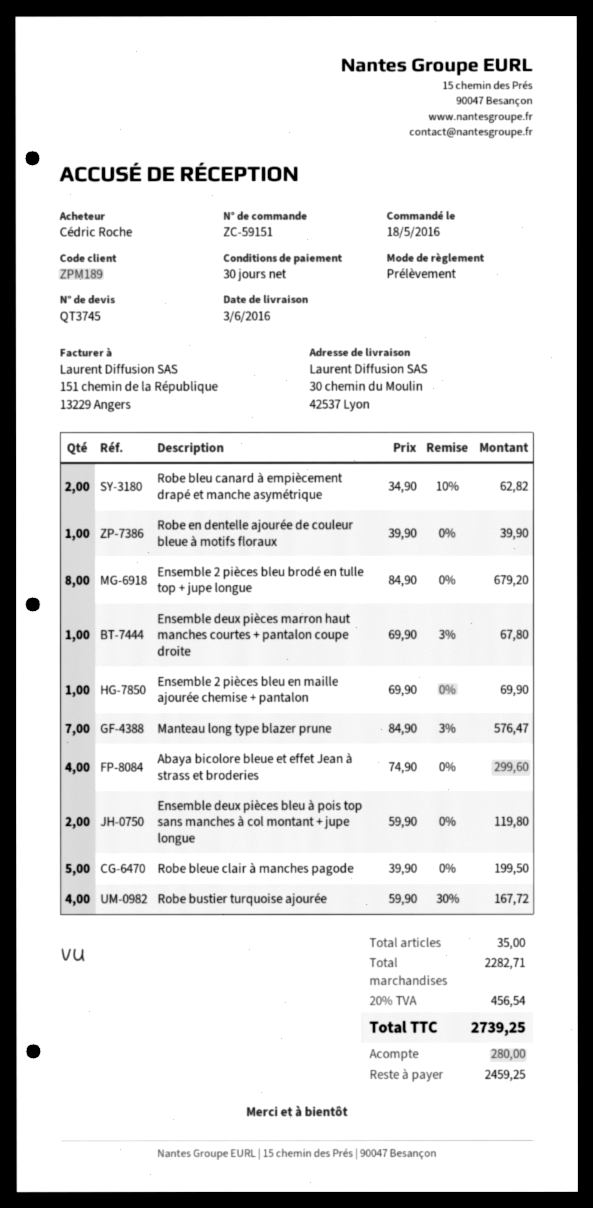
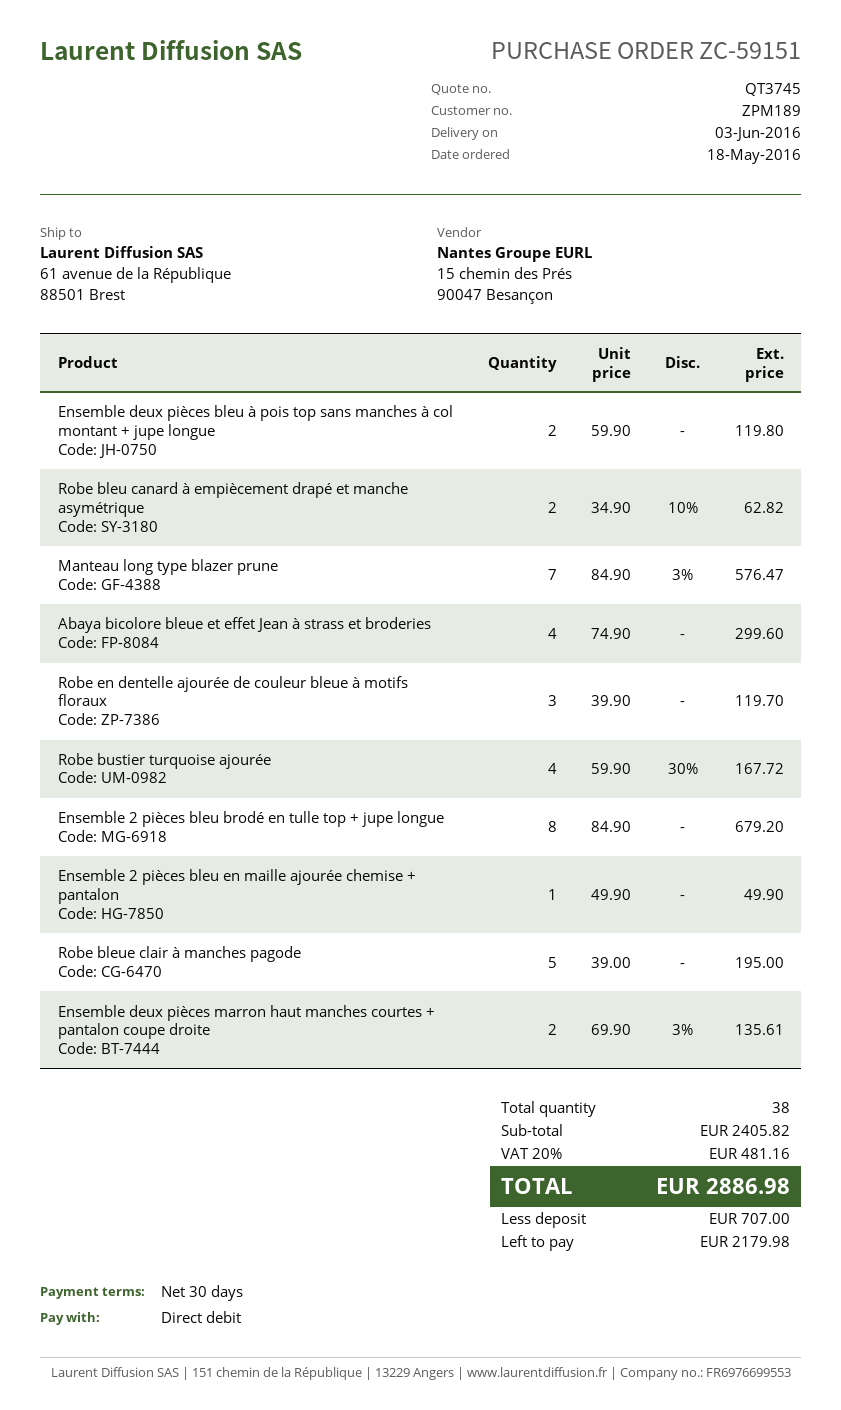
ship to: 30 chemin du Moulin, 42537 Lyon -> 61 avenue de la République, 88501 Brest
Robe en dentelle ajourée de couleur bleue à motifs floraux: 1 x 39.90 = 39.90 -> 3 x 39.90 = 119.70
Ensemble deux pièces marron haut manches courtes + pantalon coupe droite: 1 x 69.90 - 3% = 67.80 -> 2 x 69.90 - 3% = 135.61
Ensemble 2 pièces bleu en maille ajourée chemise + pantalon: 1 x 69.90 = 69.90 -> 1 x 49.90 = 49.90
Robe bleue clair à manches pagode: 5 x 39.90 = 199.50 -> 5 x 39.00 = 195.00
total quantity: 35 -> 38
subtotal: 2282.71 -> 2405.82
tax: 20% = 456.54 -> 20% = 481.16
total: 2739.25 -> 2886.98
deposit: 280.00 -> 707.00
balance: 2459.25 -> 2179.98

